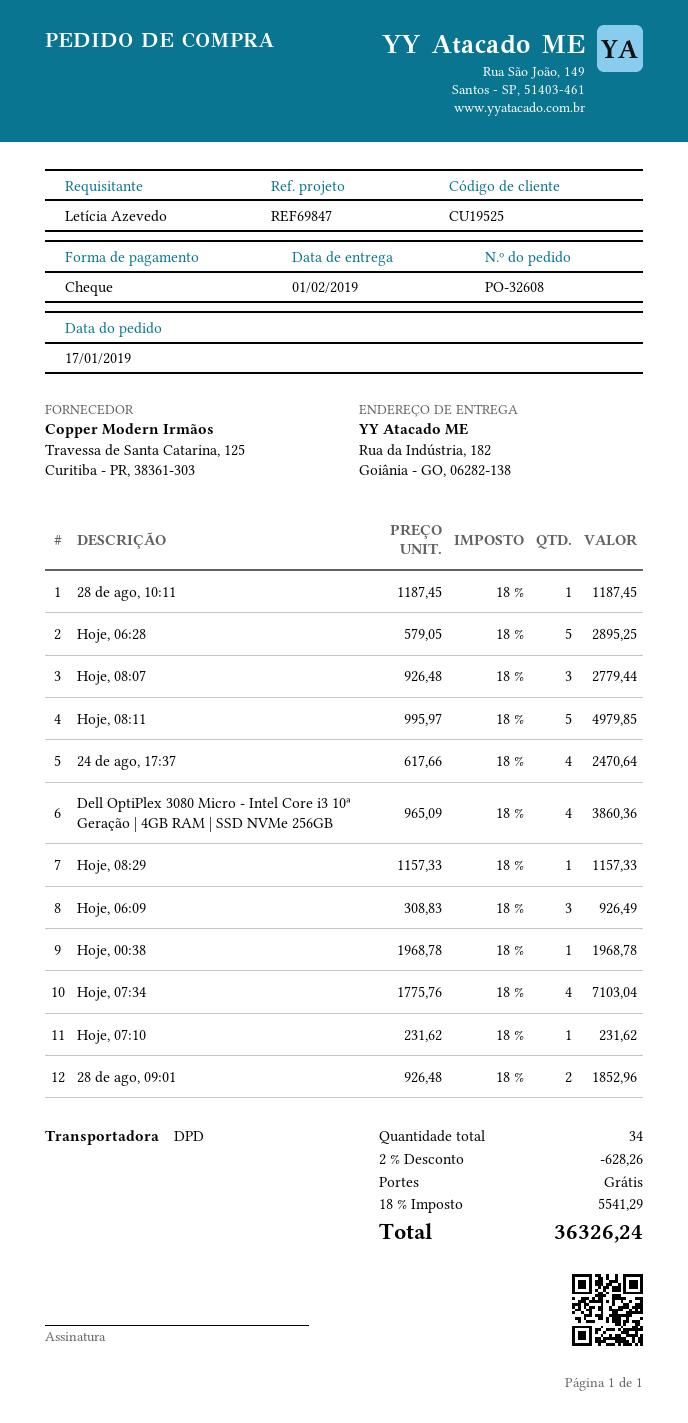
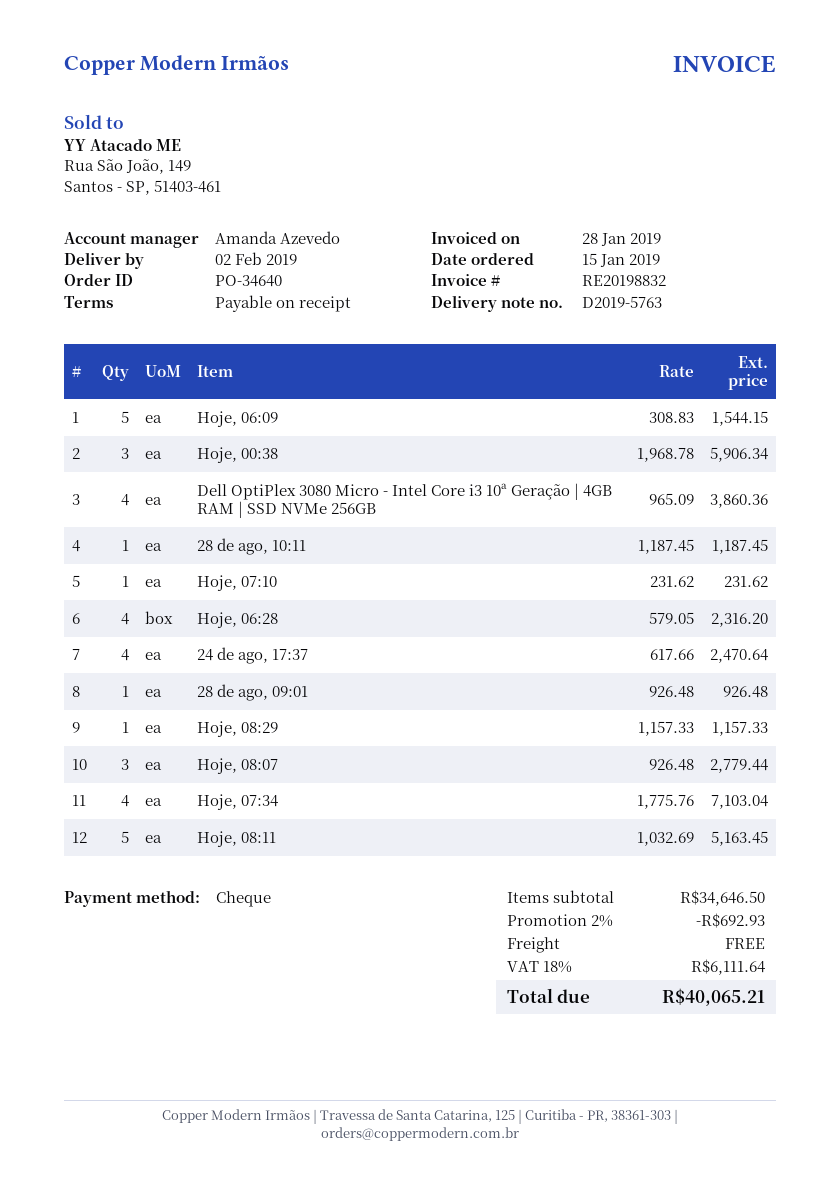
order number: PO-32608 -> PO-34640
order date: 2019-01-17 -> 2019-01-15
delivery date: 2019-02-01 -> 2019-02-02
Hoje, 06:28: 5 x 579.05 = 2895.25 -> 4 x 579.05 = 2316.20
Hoje, 08:11: 5 x 995.97 = 4979.85 -> 5 x 1032.69 = 5163.45
Hoje, 06:09: 3 x 308.83 = 926.49 -> 5 x 308.83 = 1544.15
Hoje, 00:38: 1 x 1968.78 = 1968.78 -> 3 x 1968.78 = 5906.34
28 de ago, 09:01: 2 x 926.48 = 1852.96 -> 1 x 926.48 = 926.48
discount: 2% = 628.26 -> 2% = 692.93
tax: 18% = 5541.29 -> 18% = 6111.64
total: 36326.24 -> 40065.21

